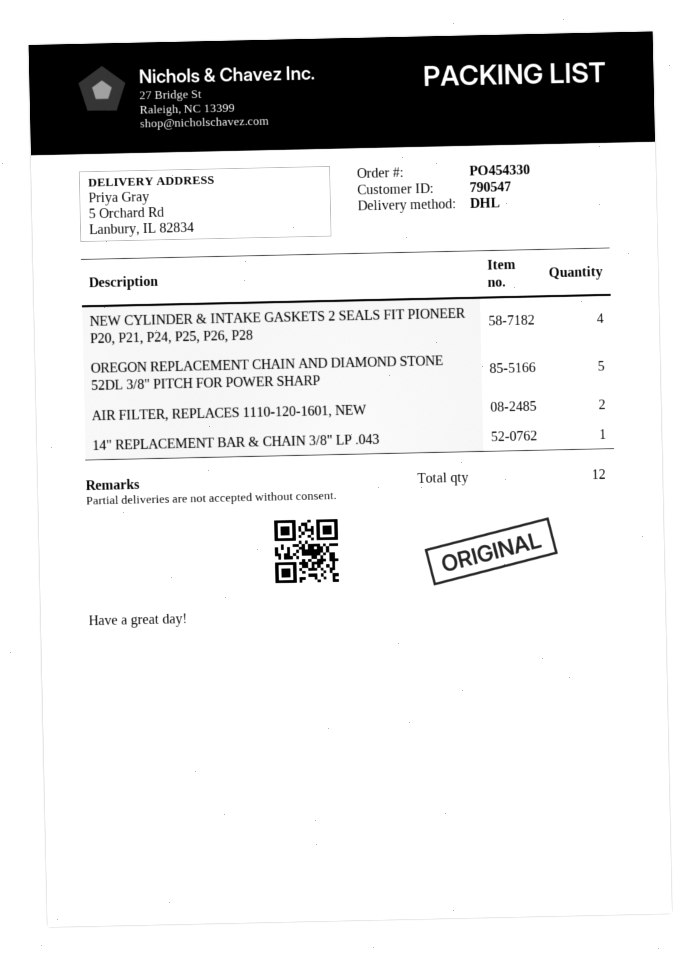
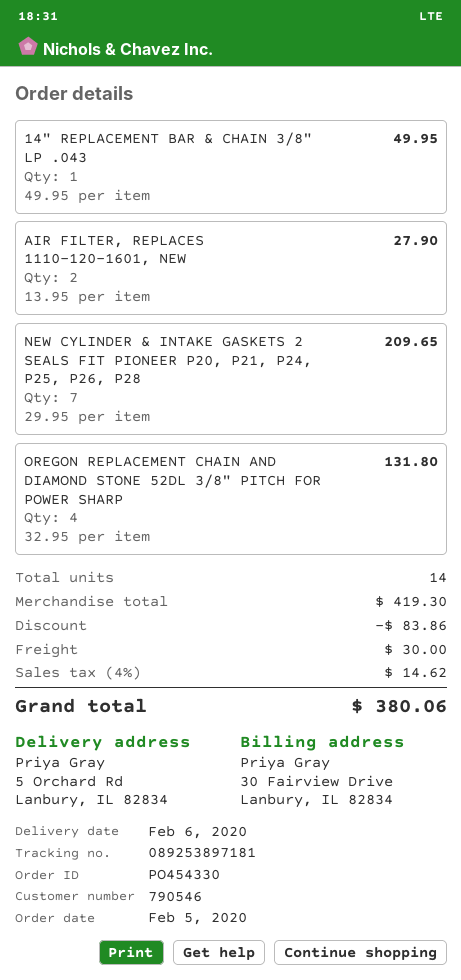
customer number: 790547 -> 790546
NEW CYLINDER & INTAKE GASKETS 2 SEALS FIT PIONEER P20, P21, P24, P25, P26, P28: 4 -> 7
OREGON REPLACEMENT CHAIN AND DIAMOND STONE 52DL 3/8" PITCH FOR POWER SHARP: 5 -> 4
total quantity: 12 -> 14

